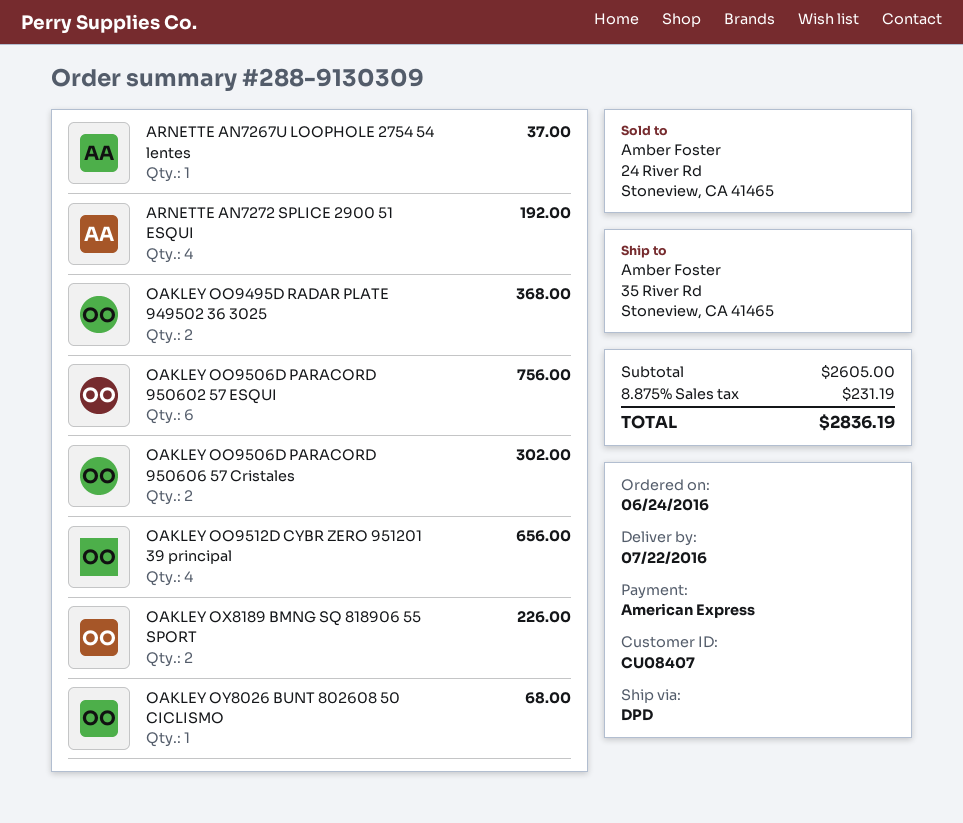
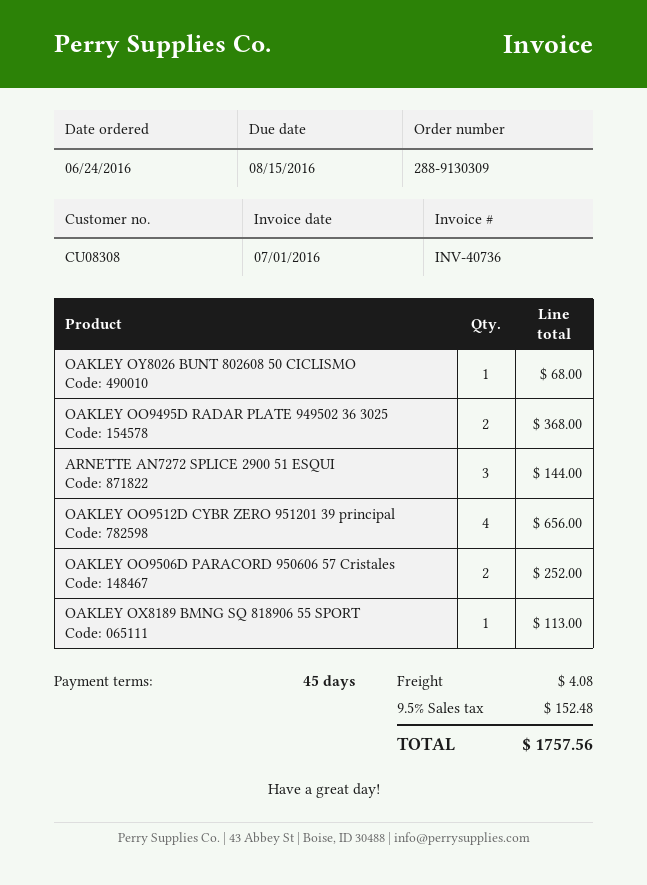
customer number: CU08407 -> CU08308
ARNETTE AN7267U LOOPHOLE 2754 54 lentes: 1 for 37.00 -> none
ARNETTE AN7272 SPLICE 2900 51 ESQUI: 4 for 192.00 -> 3 for 144.00
OAKLEY OO9506D PARACORD 950602 57 ESQUI: 6 for 756.00 -> none
OAKLEY OO9506D PARACORD 950606 57 Cristales: 2 for 302.00 -> 2 for 252.00
OAKLEY OX8189 BMNG SQ 818906 55 SPORT: 2 for 226.00 -> 1 for 113.00
shipping: none -> 4.08
tax: 8.875% = 231.19 -> 9.5% = 152.48
total: 2836.19 -> 1757.56

